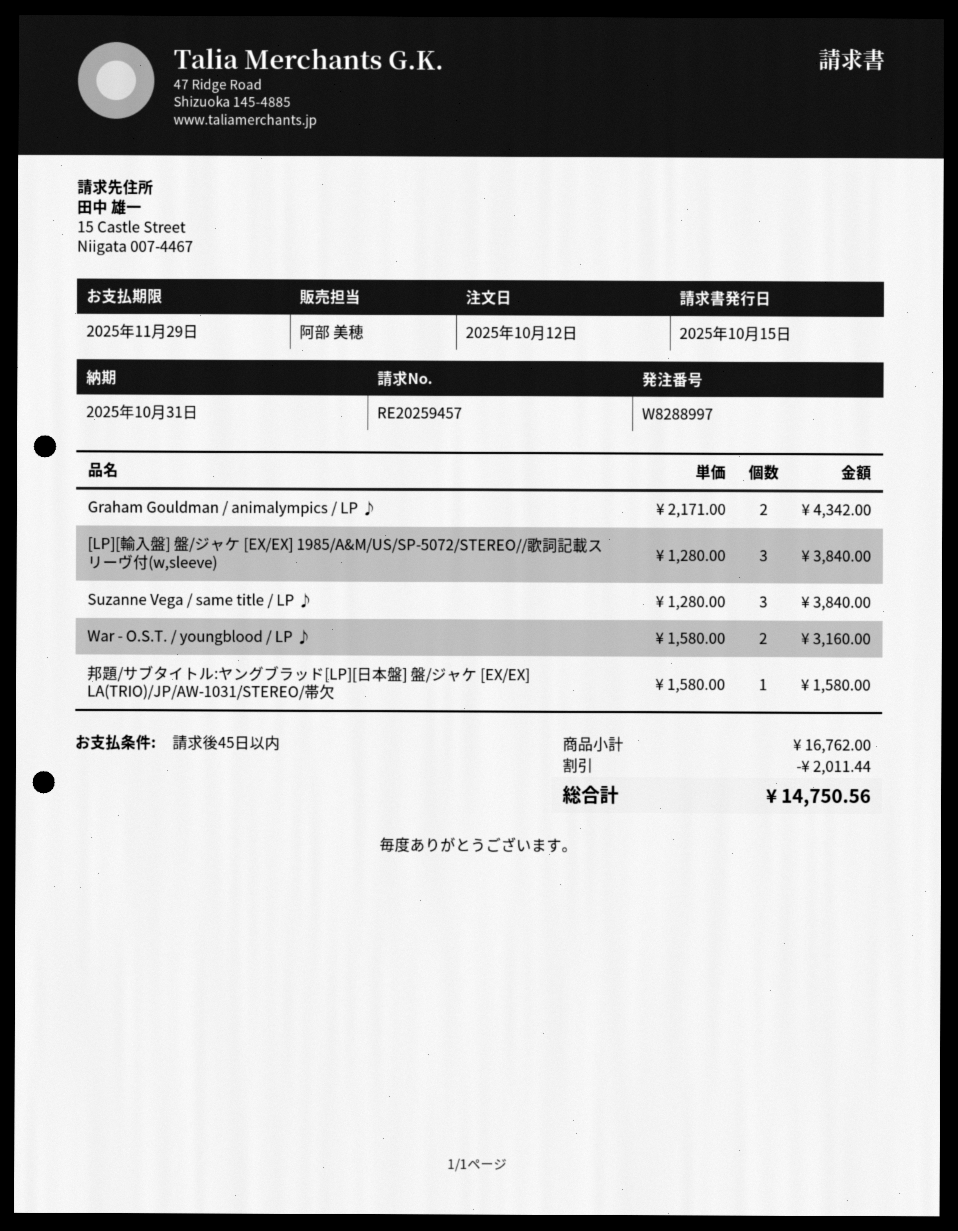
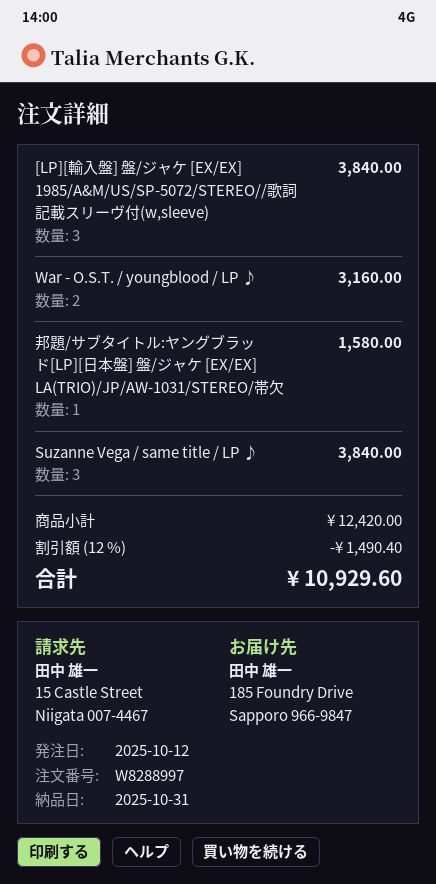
Graham Gouldman / animalympics / LP ♪: 2 for 4342.00 -> none
subtotal: 16762.00 -> 12420.00
discount: 2011.44 -> 1490.40
total: 14750.56 -> 10929.60

